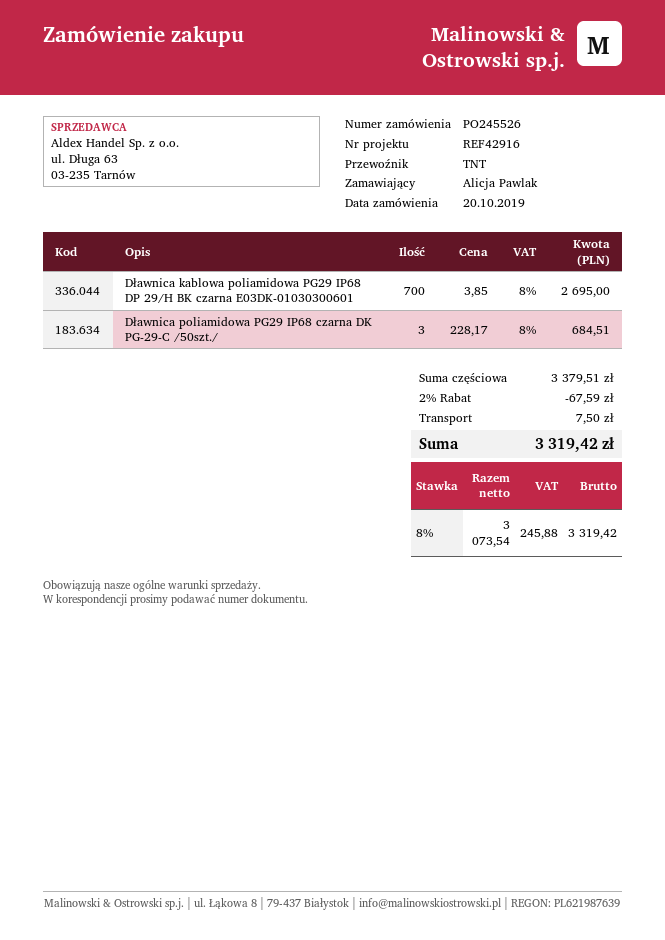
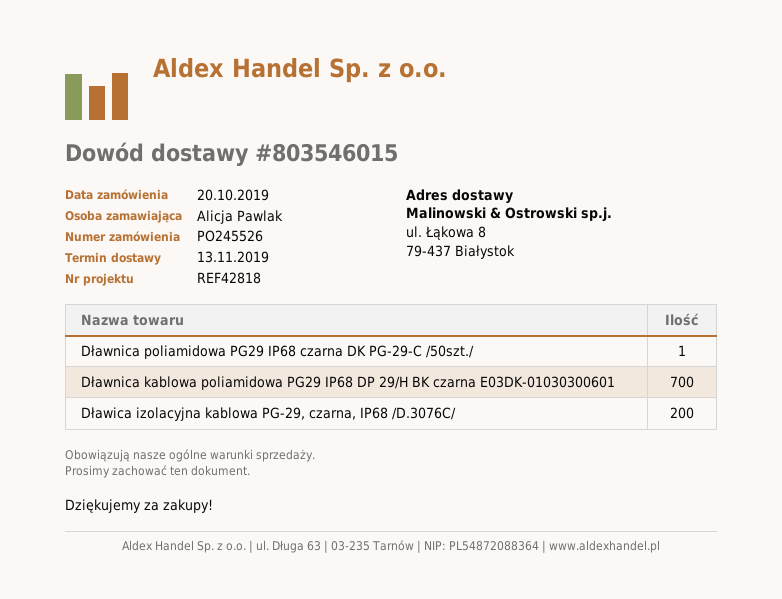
reference: REF42916 -> REF42818
Dławnica poliamidowa PG29 IP68 czarna DK PG-29-C /50szt./: 3 -> 1
Dławica izolacyjna kablowa PG-29, czarna, IP68 /D.3076C/: none -> 200

